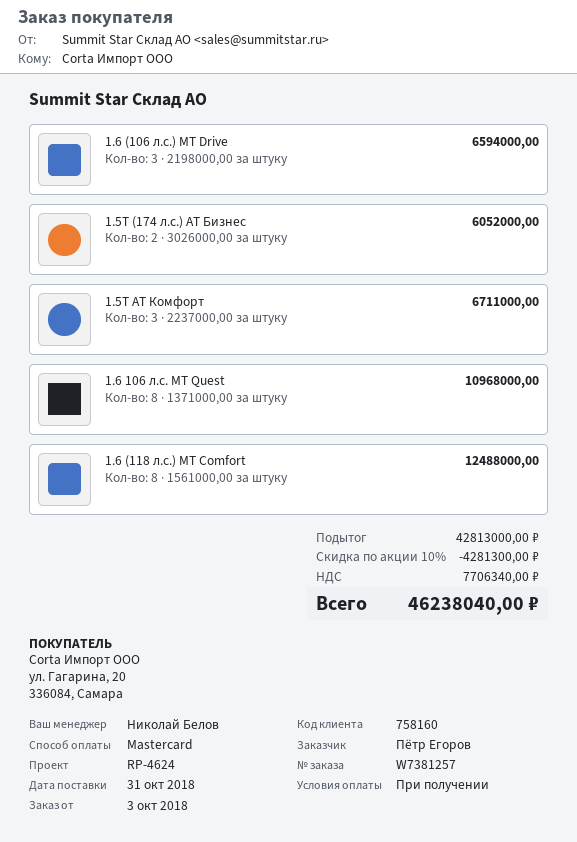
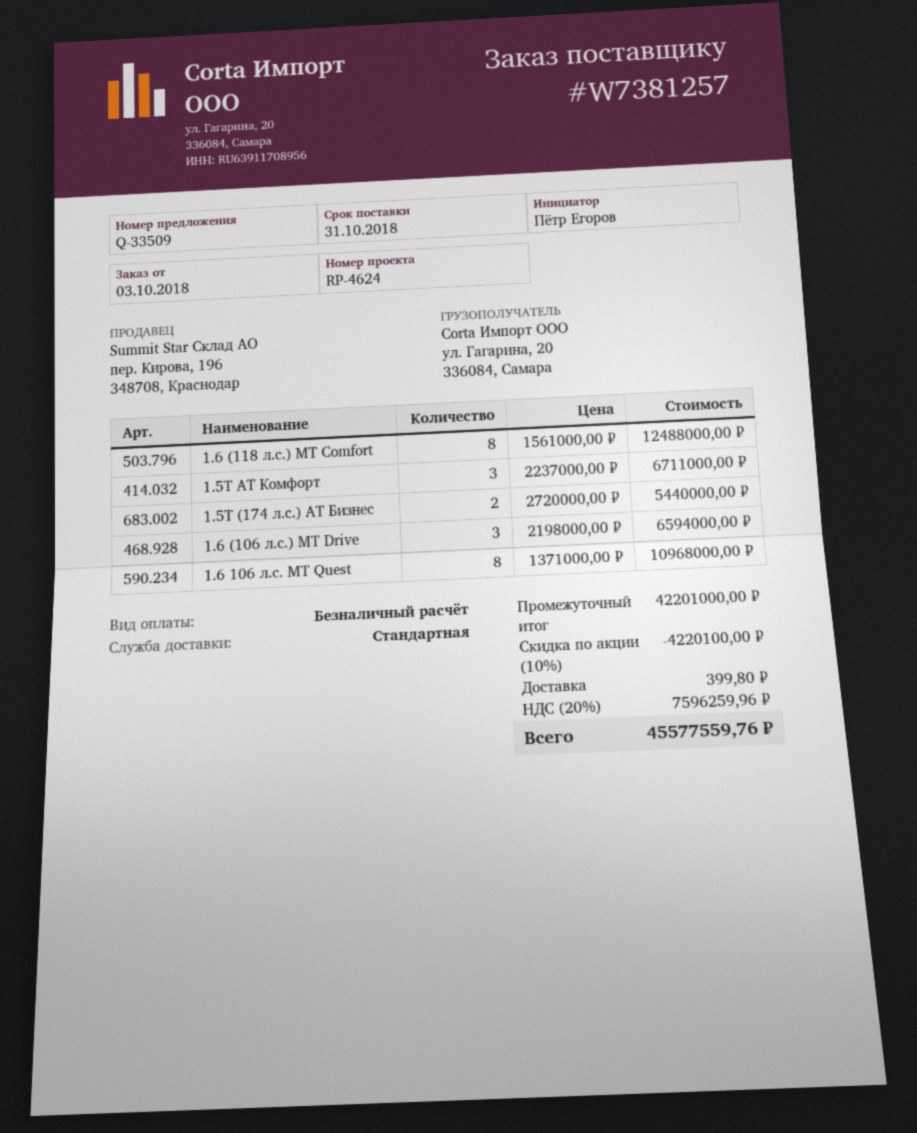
payment method: Mastercard -> bank transfer
1.5Т (174 л.с.) AT Бизнес: 2 x 3026000.00 = 6052000.00 -> 2 x 2720000.00 = 5440000.00
subtotal: 42813000.00 -> 42201000.00
discount: 10% = 4281300.00 -> 10% = 4220100.00
shipping: none -> 399.80
tax: 7706340.00 -> 7596259.96
total: 46238040.00 -> 45577559.76

